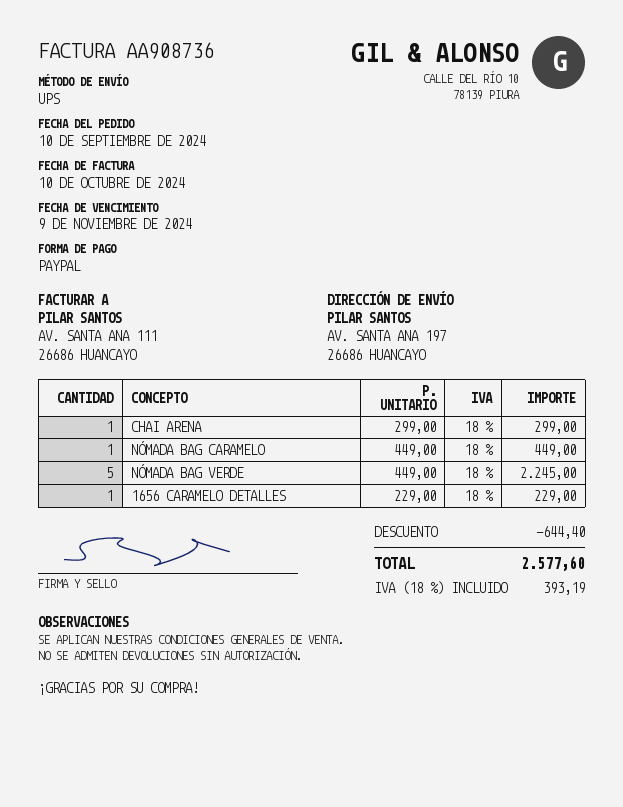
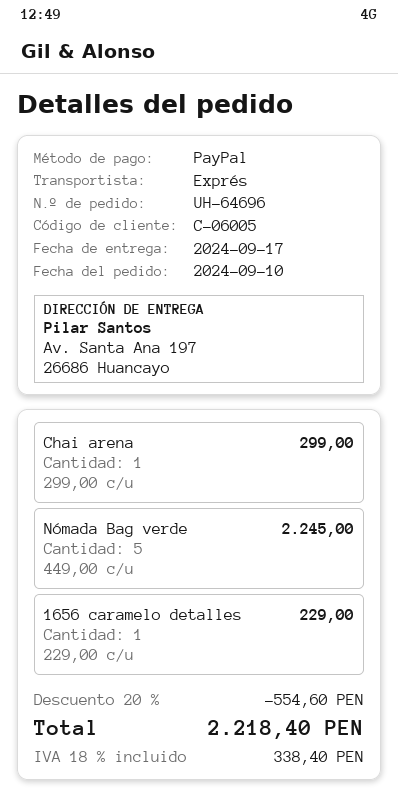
shipping method: UPS -> express
NÓMADA BAG CARAMELO: 1 x 449.00 = 449.00 -> none
discount: 644.40 -> 554.60
tax: 18% = 393.19 -> 18% = 338.40
total: 2577.60 -> 2218.40

